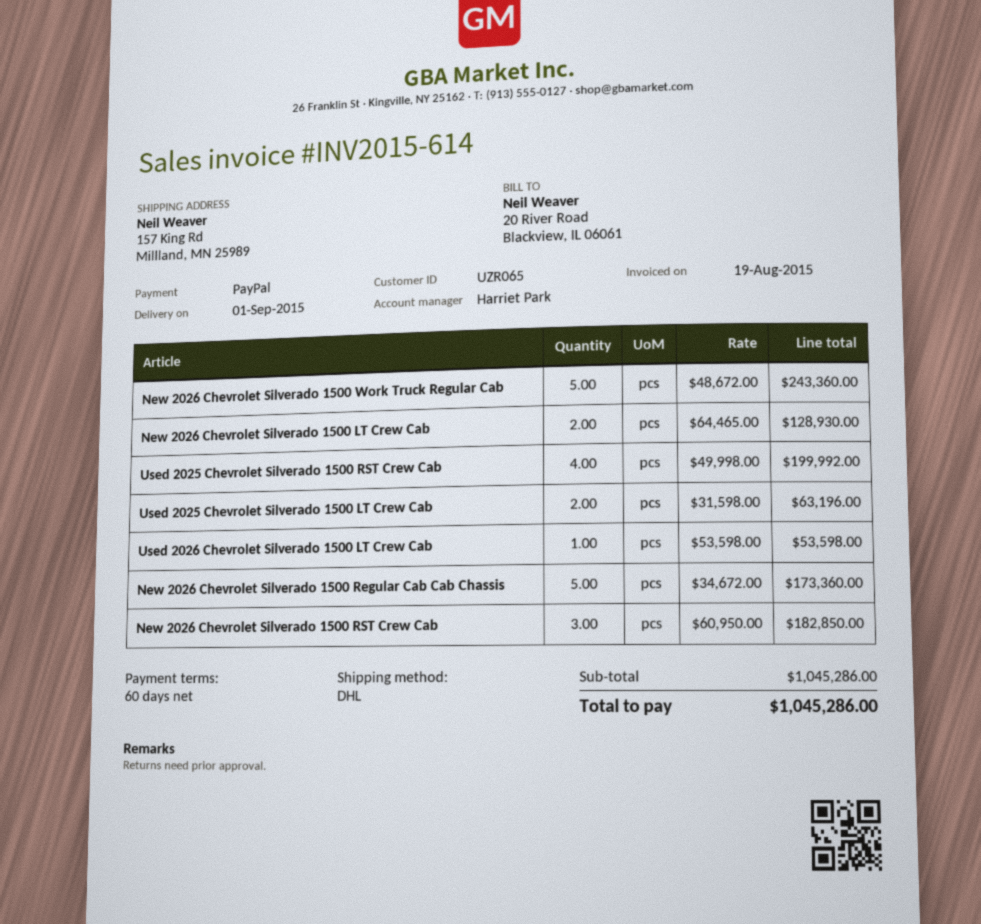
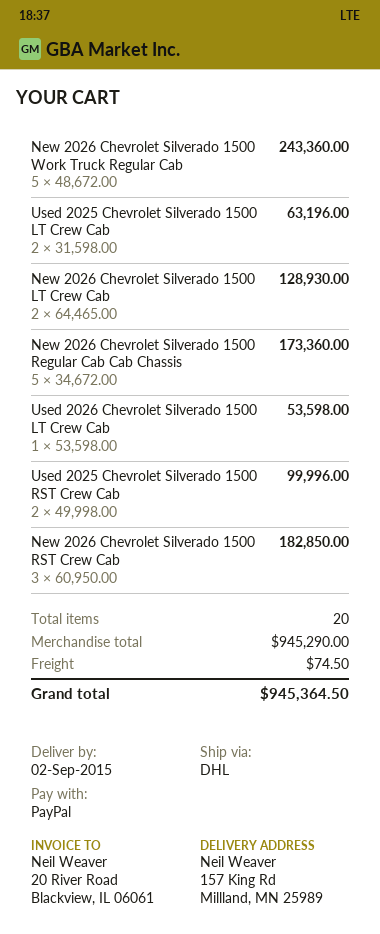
delivery date: 2015-09-01 -> 2015-09-02
Used 2025 Chevrolet Silverado 1500 RST Crew Cab: 4 x 49998.00 = 199992.00 -> 2 x 49998.00 = 99996.00
subtotal: 1045286.00 -> 945290.00
shipping: none -> 74.50
total: 1045286.00 -> 945364.50

